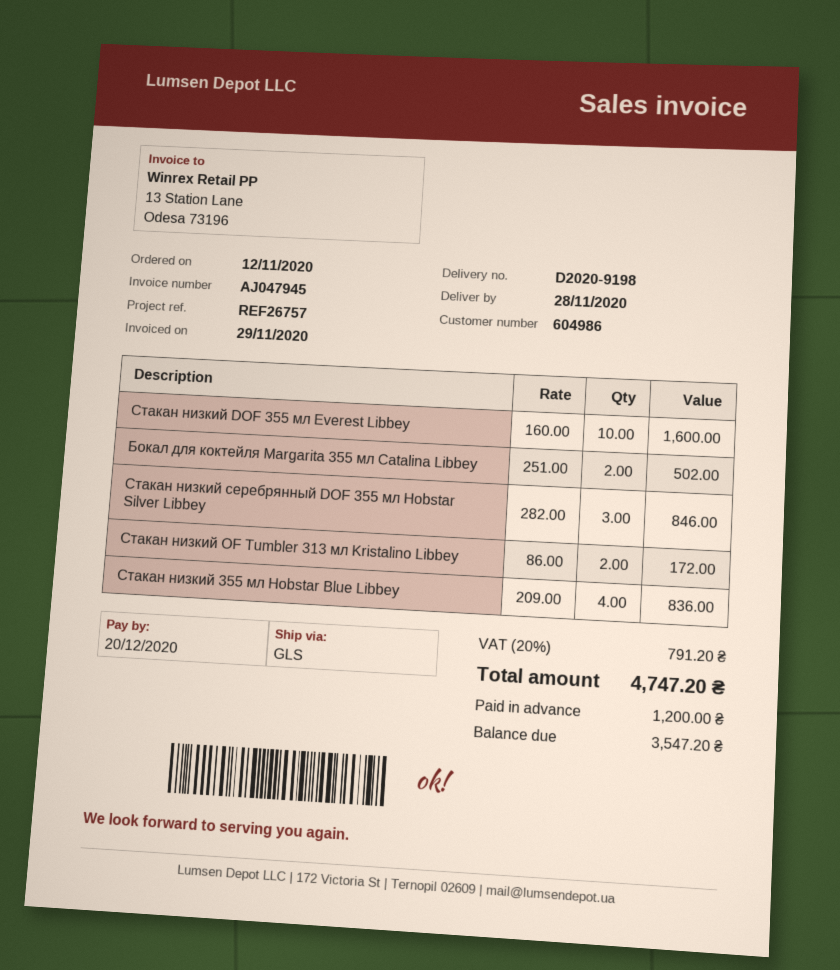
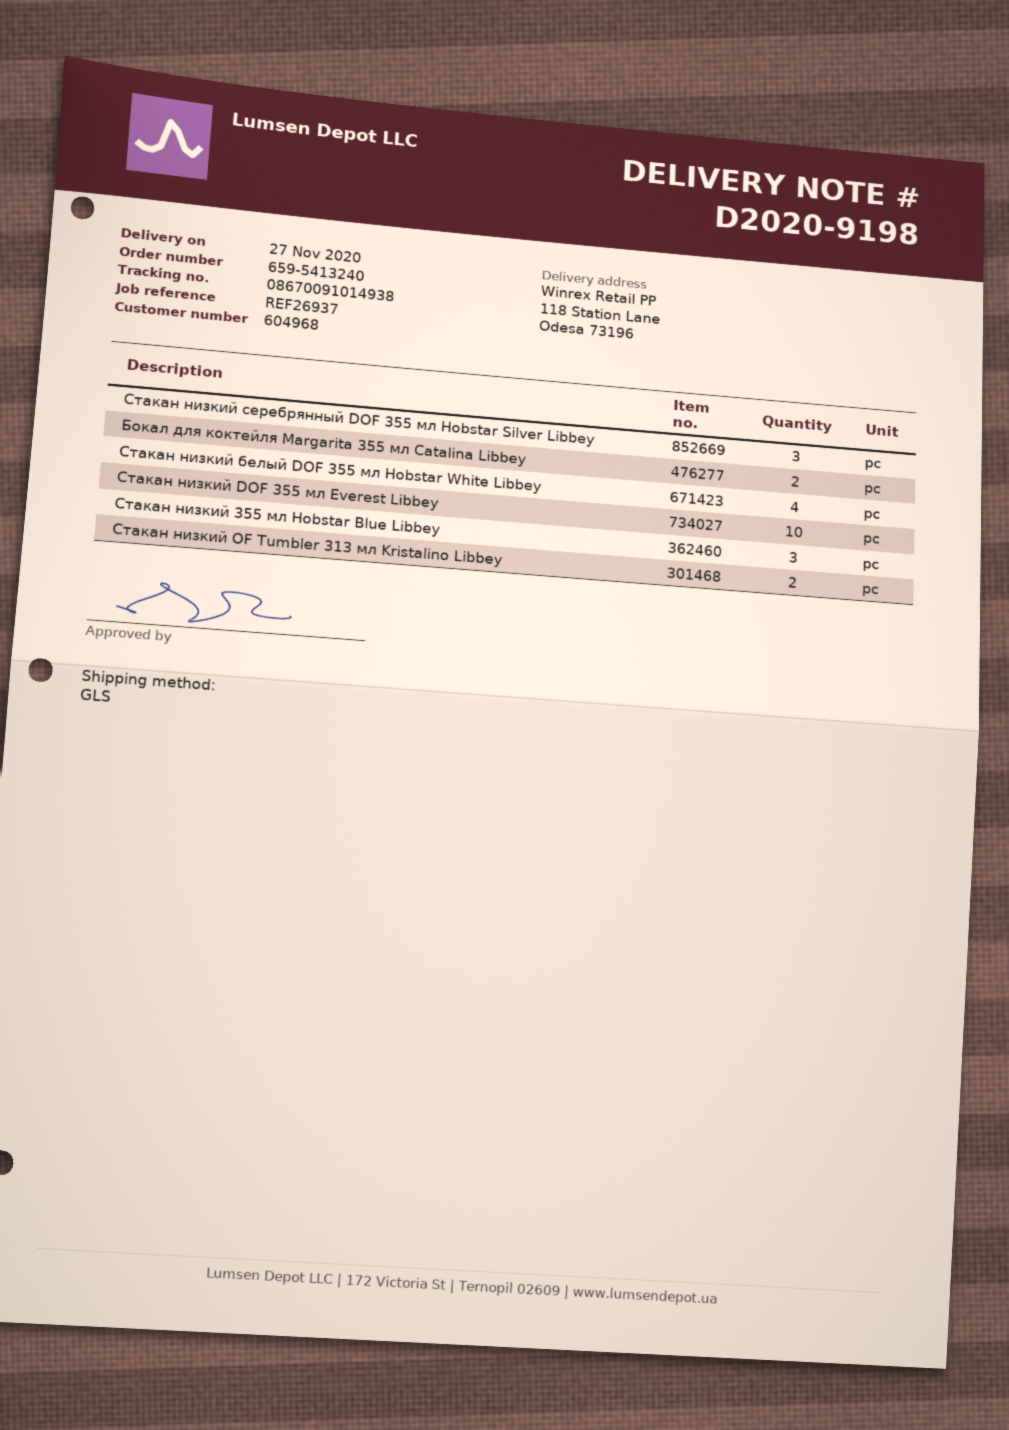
delivery date: 2020-11-28 -> 2020-11-27
customer number: 604986 -> 604968
reference: REF26757 -> REF26937
Стакан низкий 355 мл Hobstar Blue Libbey: 4 -> 3
Стакан низкий белый DOF 355 мл Hobstar White Libbey: none -> 4

